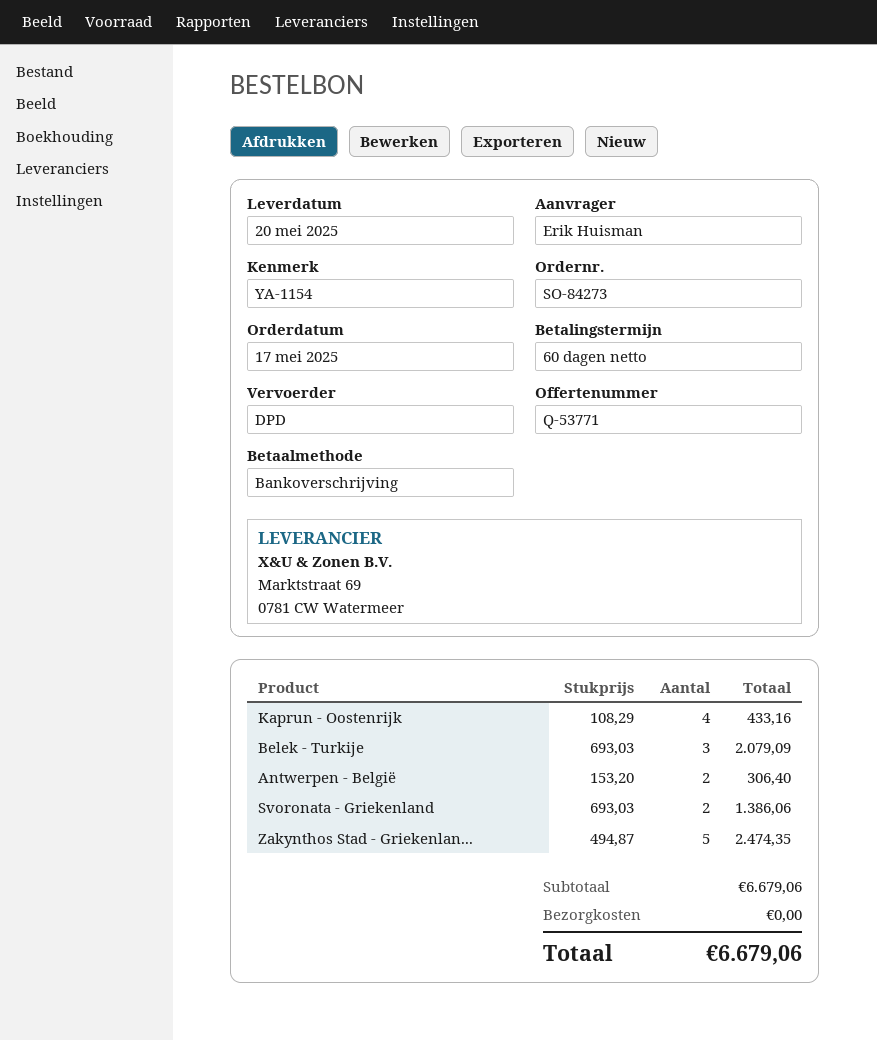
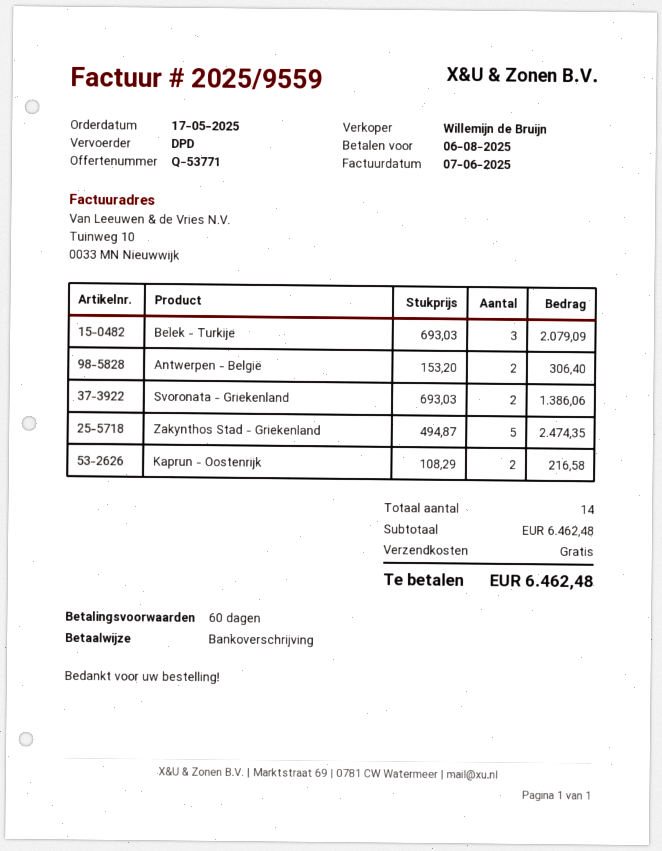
Kaprun - Oostenrijk: 4 x 108.29 = 433.16 -> 2 x 108.29 = 216.58
subtotal: 6679.06 -> 6462.48
total: 6679.06 -> 6462.48

